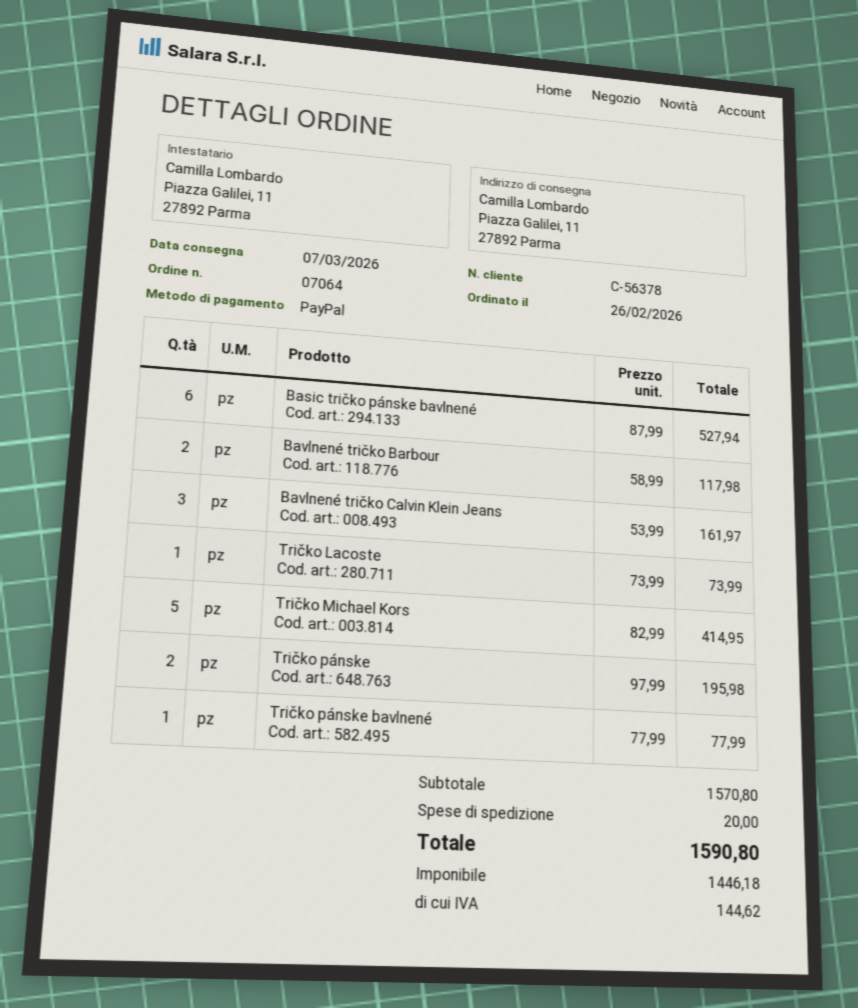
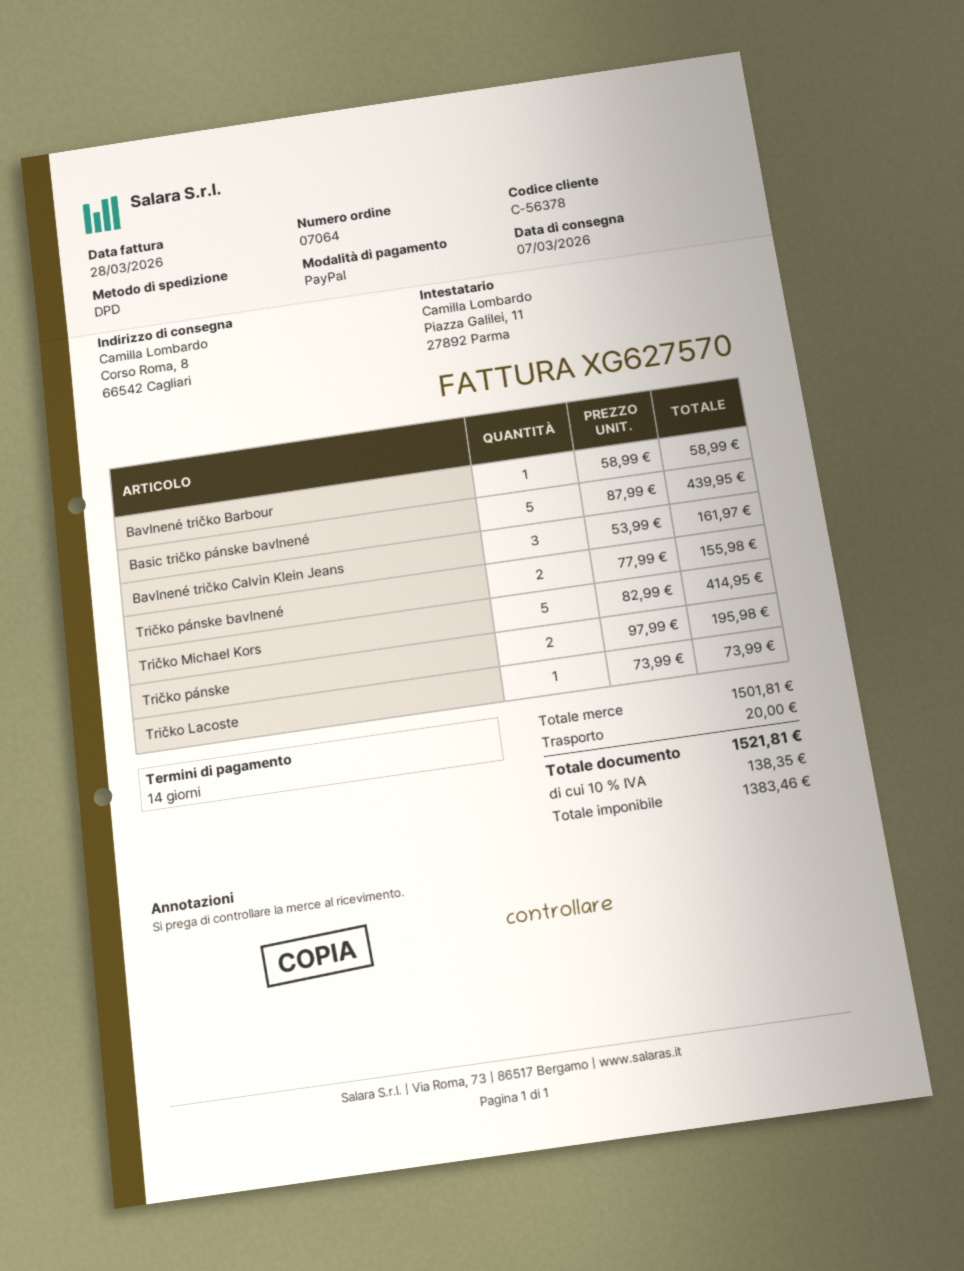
ship to: Piazza Galilei, 11, 27892 Parma -> Corso Roma, 8, 66542 Cagliari
Basic tričko pánske bavlnené: 6 x 87.99 = 527.94 -> 5 x 87.99 = 439.95
Bavlnené tričko Barbour: 2 x 58.99 = 117.98 -> 1 x 58.99 = 58.99
Tričko pánske bavlnené: 1 x 77.99 = 77.99 -> 2 x 77.99 = 155.98
subtotal: 1570.80 -> 1501.81
net: 1446.18 -> 1383.46
tax: 144.62 -> 138.35
total: 1590.80 -> 1521.81

